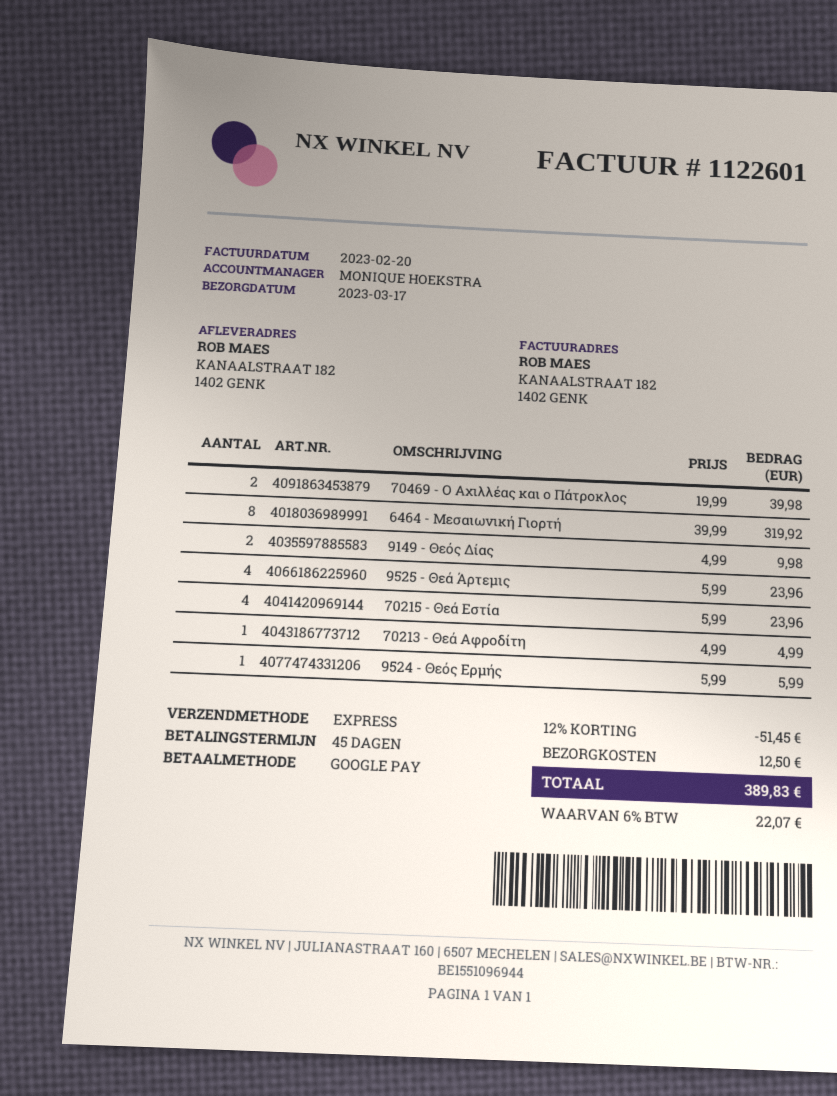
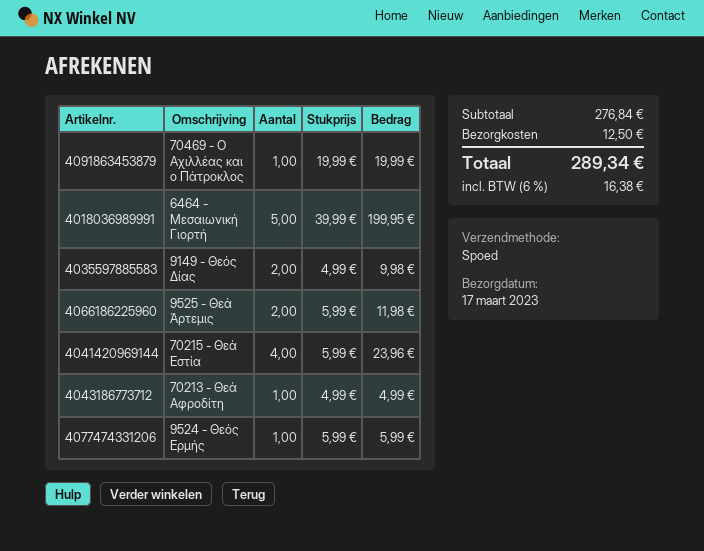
70469 - Ο Αχιλλέας και ο Πάτροκλος: 2 x 19.99 = 39.98 -> 1 x 19.99 = 19.99
6464 - Μεσαιωνική Γιορτή: 8 x 39.99 = 319.92 -> 5 x 39.99 = 199.95
9525 - Θεά Άρτεμις: 4 x 5.99 = 23.96 -> 2 x 5.99 = 11.98
discount: 12% = 51.45 -> none
tax: 6% = 22.07 -> 6% = 16.38
total: 389.83 -> 289.34

